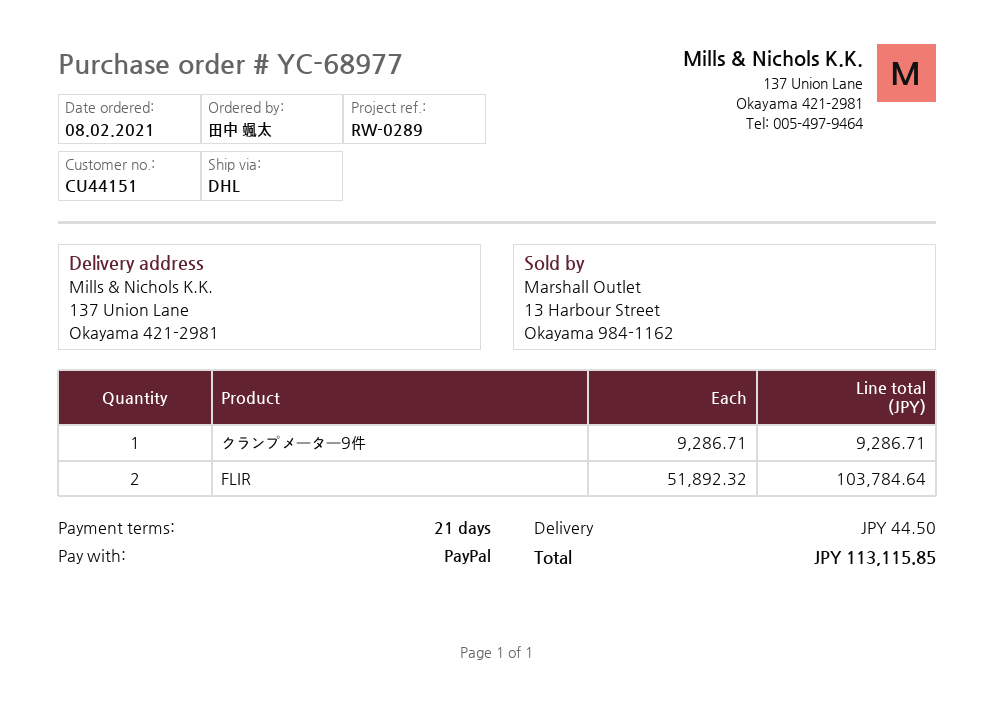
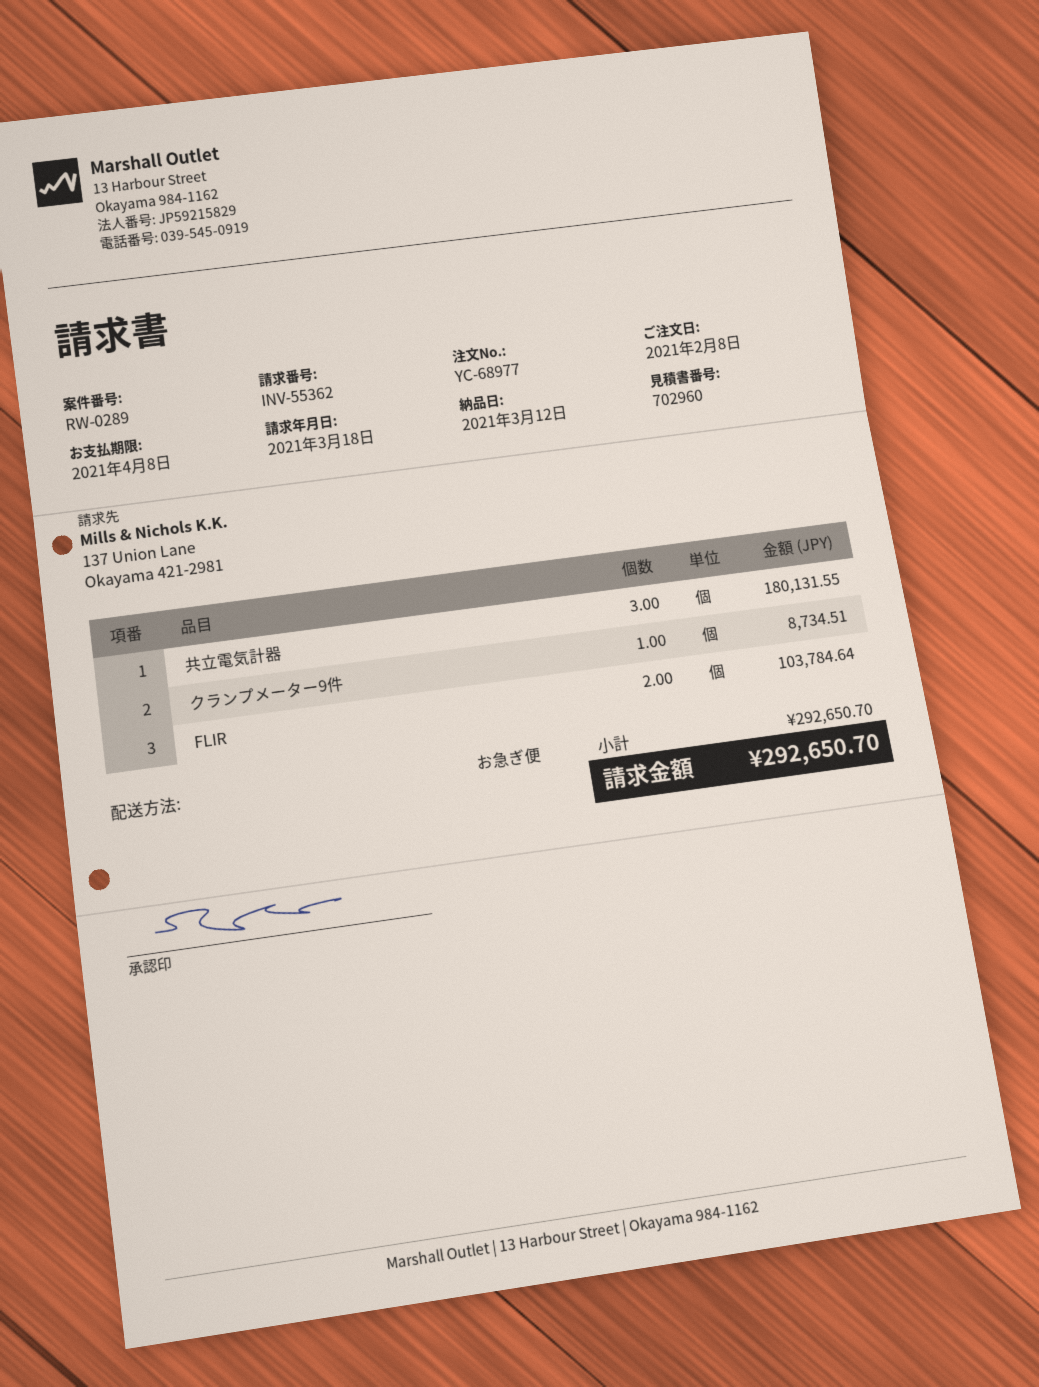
shipping method: DHL -> express
クランプメーター9件: 1 for 9286.71 -> 1 for 8734.51
共立電気計器: none -> 3 for 180131.55
shipping: 44.50 -> none
total: 113115.85 -> 292650.70

